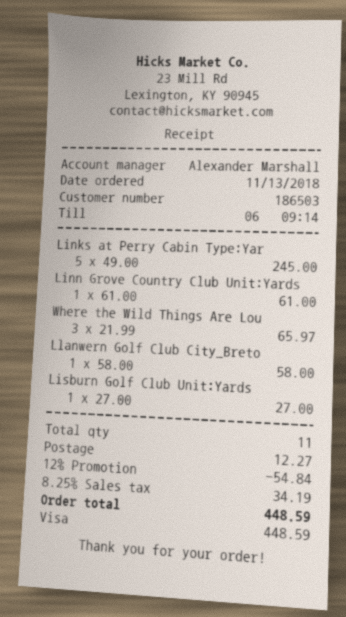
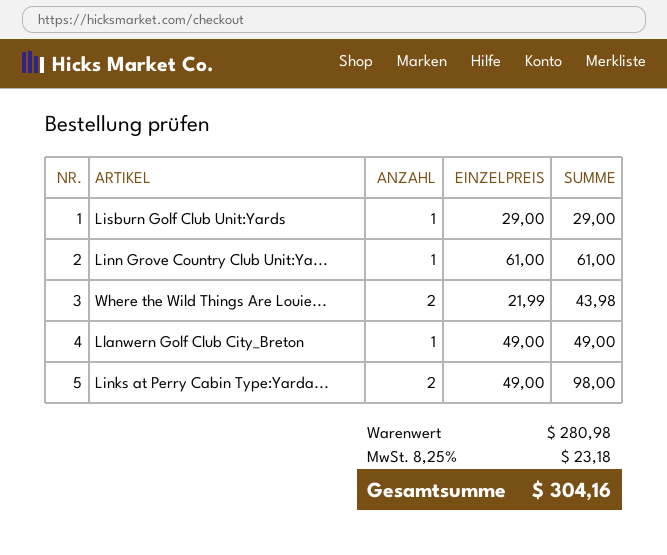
Links at Perry Cabin Type:Yar: 5 x 49.00 = 245.00 -> 2 x 49.00 = 98.00
Where the Wild Things Are Lou: 3 x 21.99 = 65.97 -> 2 x 21.99 = 43.98
Llanwern Golf Club City_Breto: 1 x 58.00 = 58.00 -> 1 x 49.00 = 49.00
Lisburn Golf Club Unit:Yards: 1 x 27.00 = 27.00 -> 1 x 29.00 = 29.00
discount: 12% = 54.84 -> none
shipping: 12.27 -> none
tax: 8.25% = 34.19 -> 8.25% = 23.18
total: 448.59 -> 304.16

